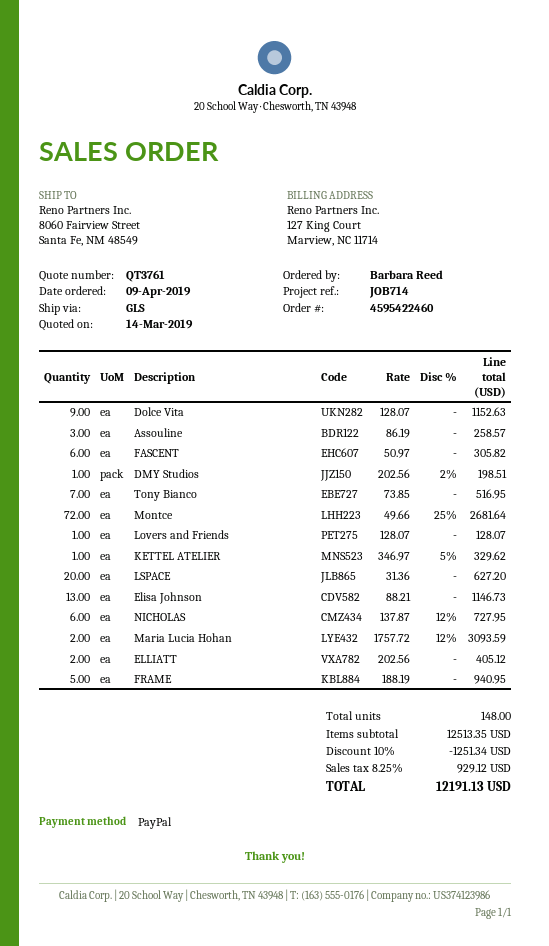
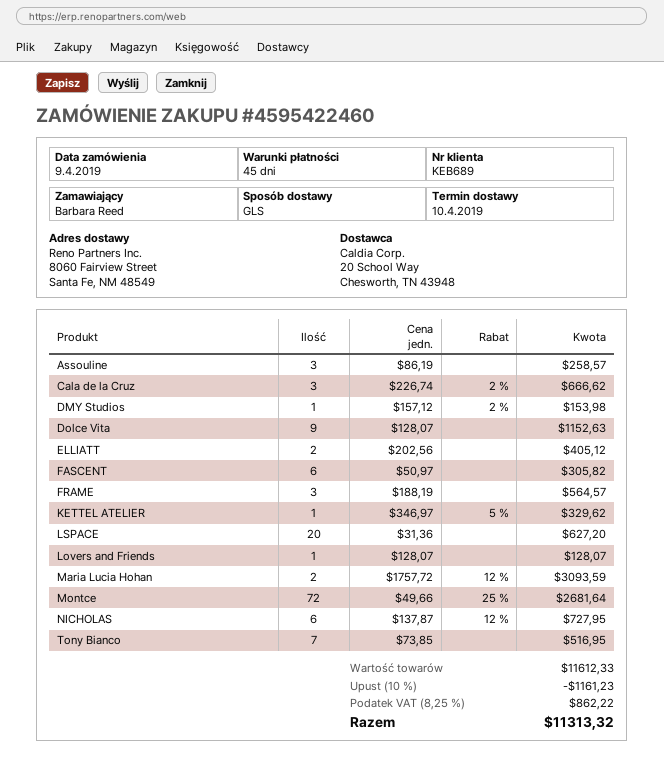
DMY Studios: 1 x 202.56 - 2% = 198.51 -> 1 x 157.12 - 2% = 153.98
Elisa Johnson: 13 x 88.21 = 1146.73 -> none
FRAME: 5 x 188.19 = 940.95 -> 3 x 188.19 = 564.57
Cala de la Cruz: none -> 3 x 226.74 - 2% = 666.62
subtotal: 12513.35 -> 11612.33
discount: 10% = 1251.34 -> 10% = 1161.23
tax: 8.25% = 929.12 -> 8.25% = 862.22
total: 12191.13 -> 11313.32

